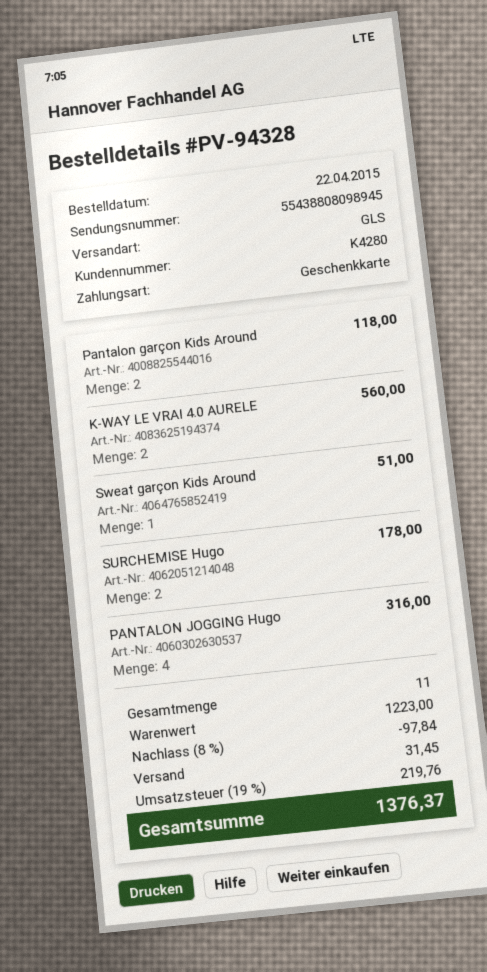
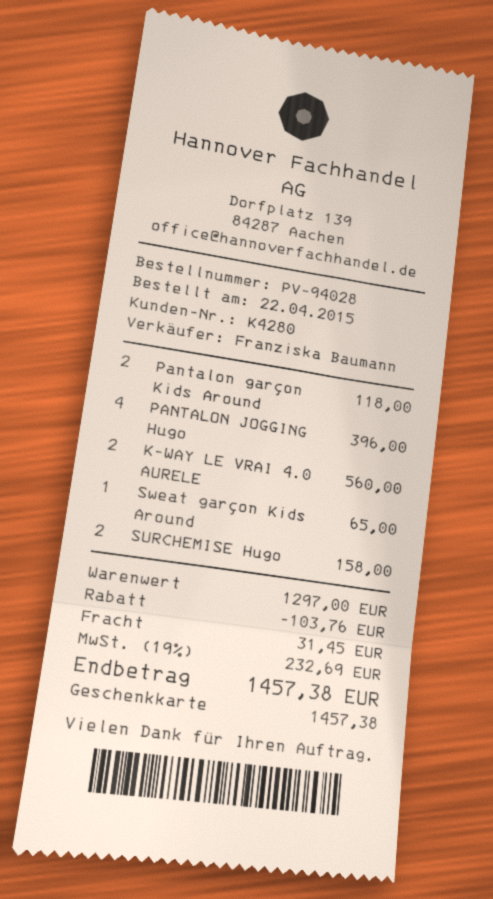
order number: PV-94328 -> PV-94028
Sweat garçon Kids Around: 1 for 51.00 -> 1 for 65.00
SURCHEMISE Hugo: 2 for 178.00 -> 2 for 158.00
PANTALON JOGGING Hugo: 4 for 316.00 -> 4 for 396.00
subtotal: 1223.00 -> 1297.00
discount: 97.84 -> 103.76
tax: 19% = 219.76 -> 19% = 232.69
total: 1376.37 -> 1457.38

